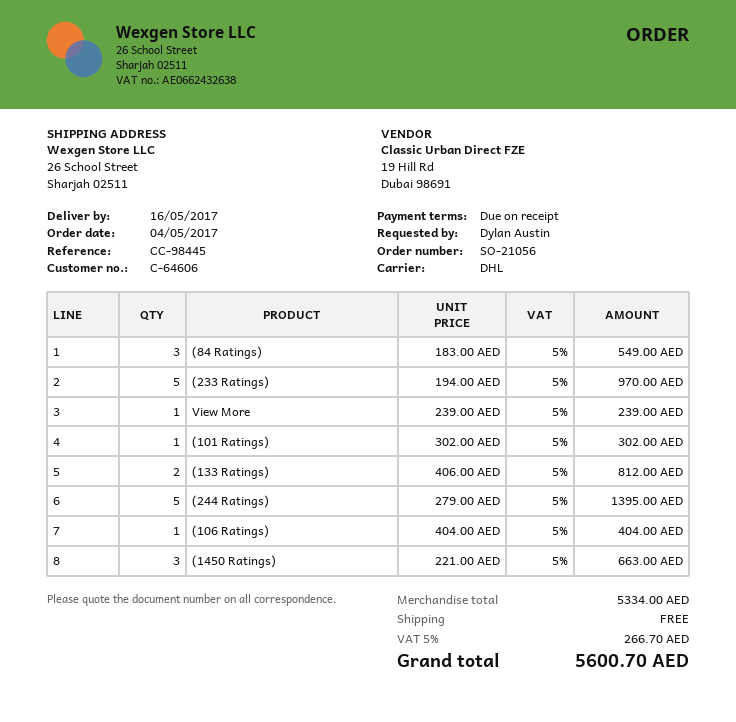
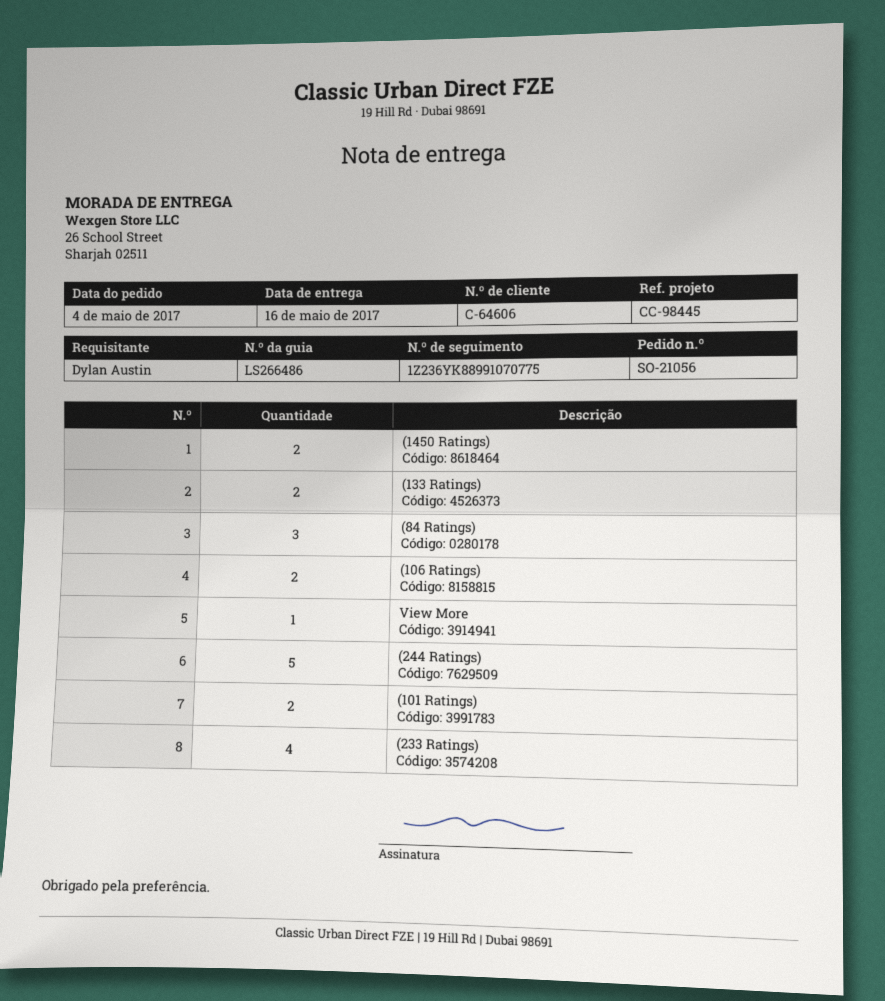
(233 Ratings): 5 -> 4
(101 Ratings): 1 -> 2
(106 Ratings): 1 -> 2
(1450 Ratings): 3 -> 2

